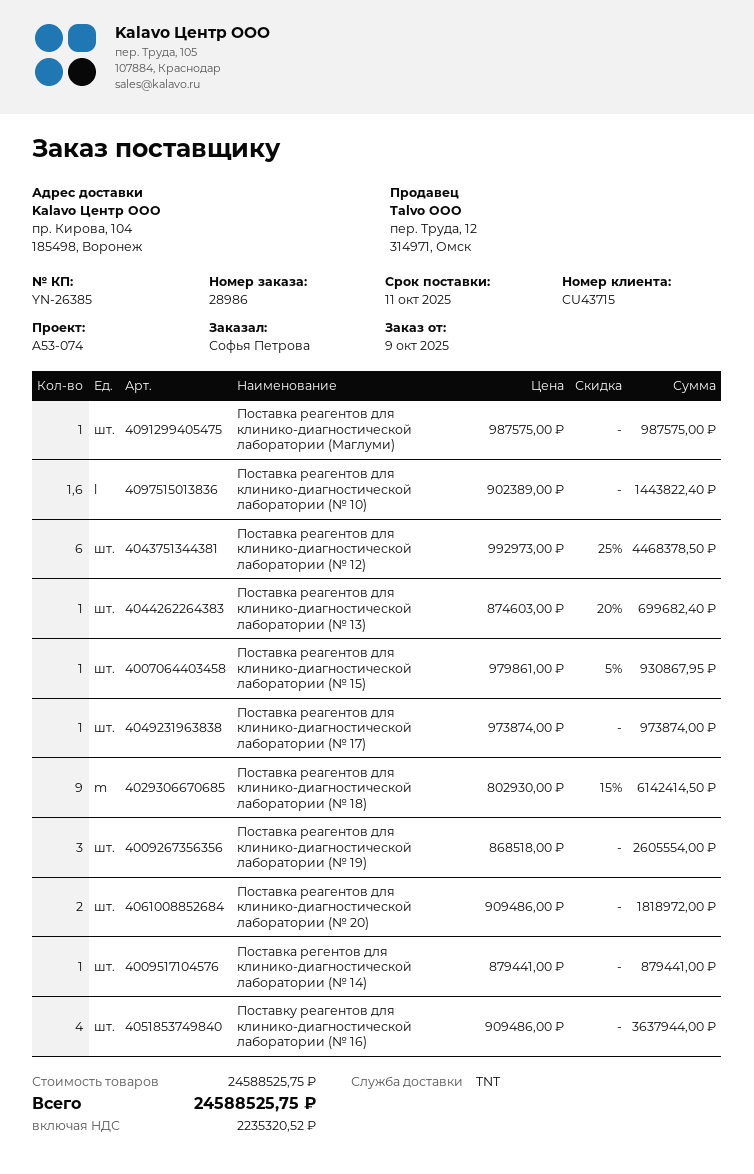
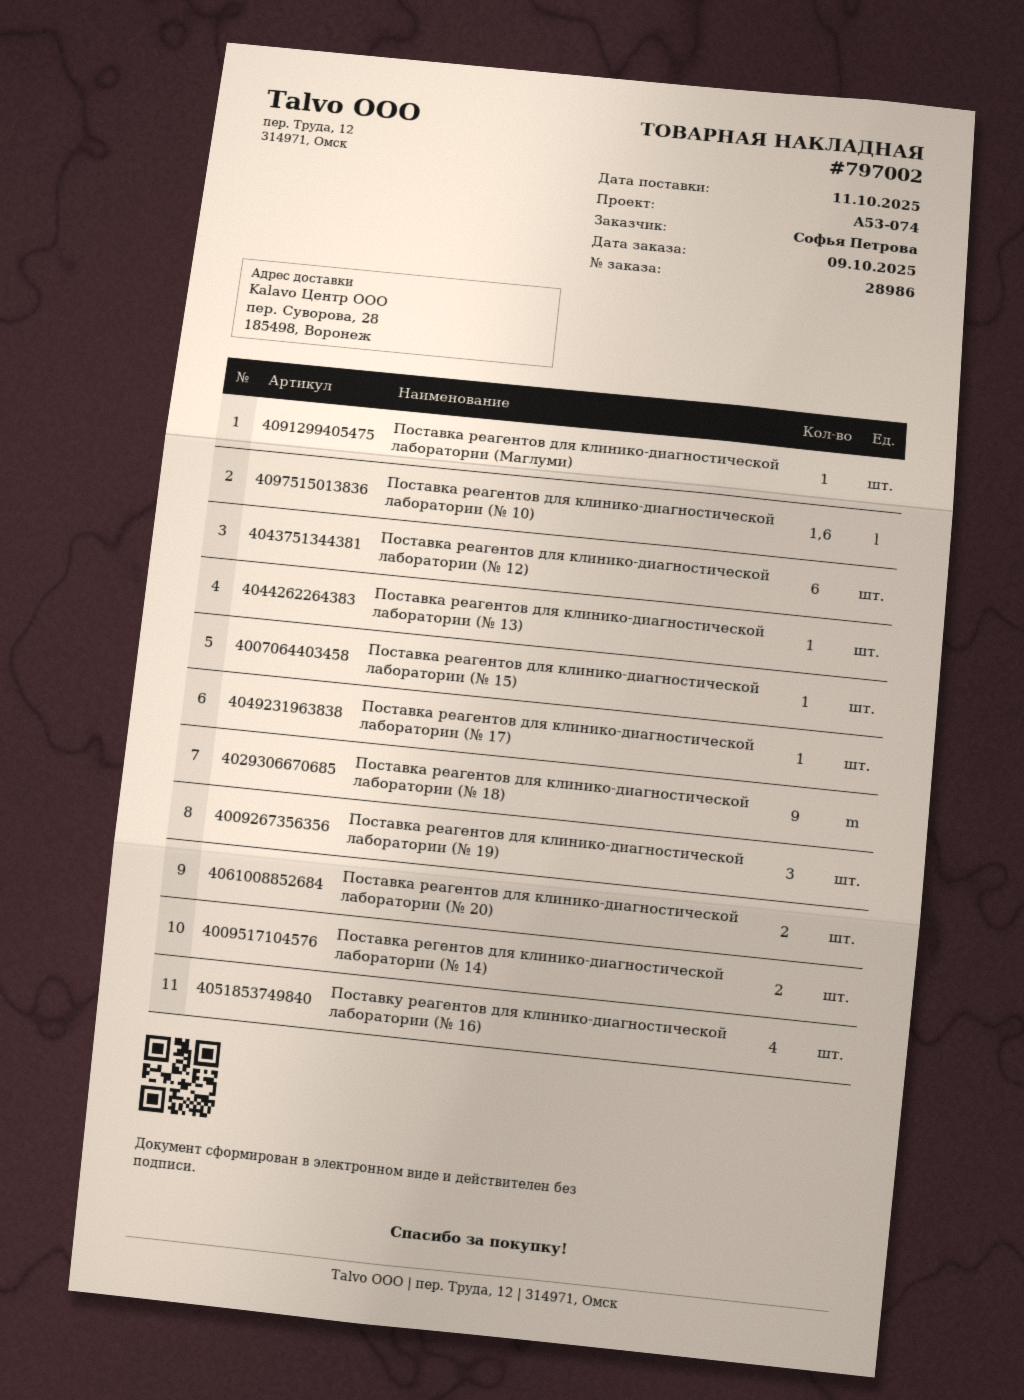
ship to: пр. Кирова, 104, 185498, Воронеж -> пер. Суворова, 28, 185498, Воронеж
Поставка регентов для клинико-диагностической лаборатории (№ 14): 1 -> 2

